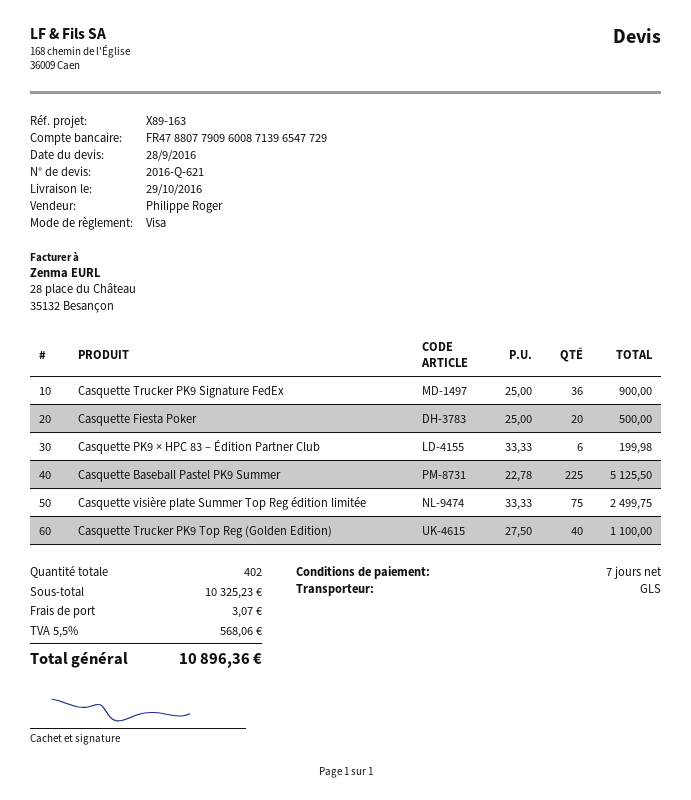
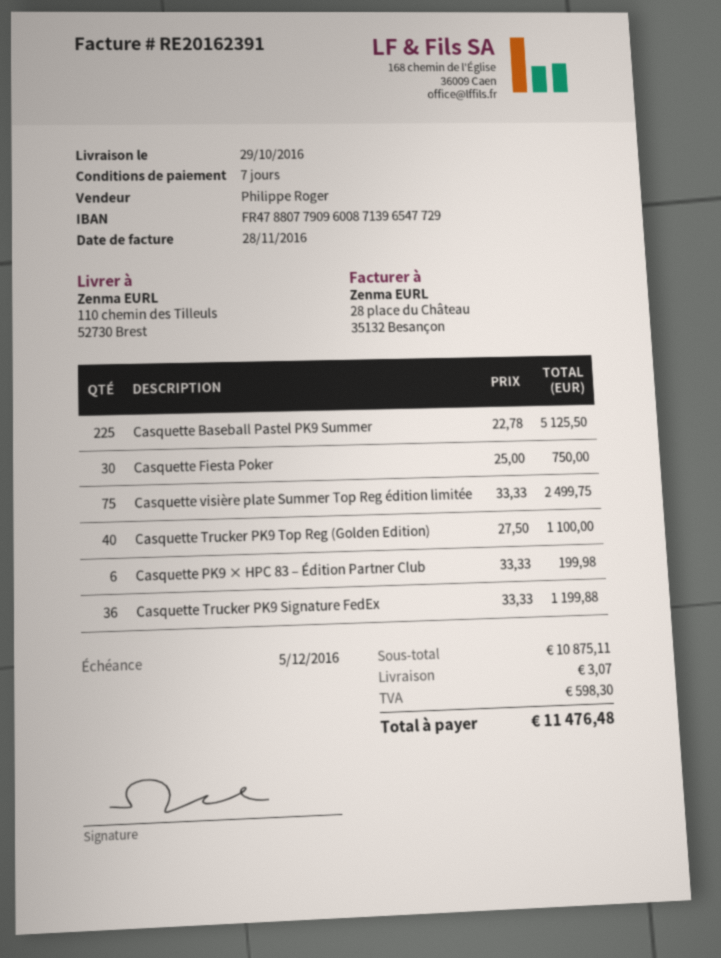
Casquette Trucker PK9 Signature FedEx: 36 x 25.00 = 900.00 -> 36 x 33.33 = 1199.88
Casquette Fiesta Poker: 20 x 25.00 = 500.00 -> 30 x 25.00 = 750.00
subtotal: 10325.23 -> 10875.11
tax: 568.06 -> 598.30
total: 10896.36 -> 11476.48

